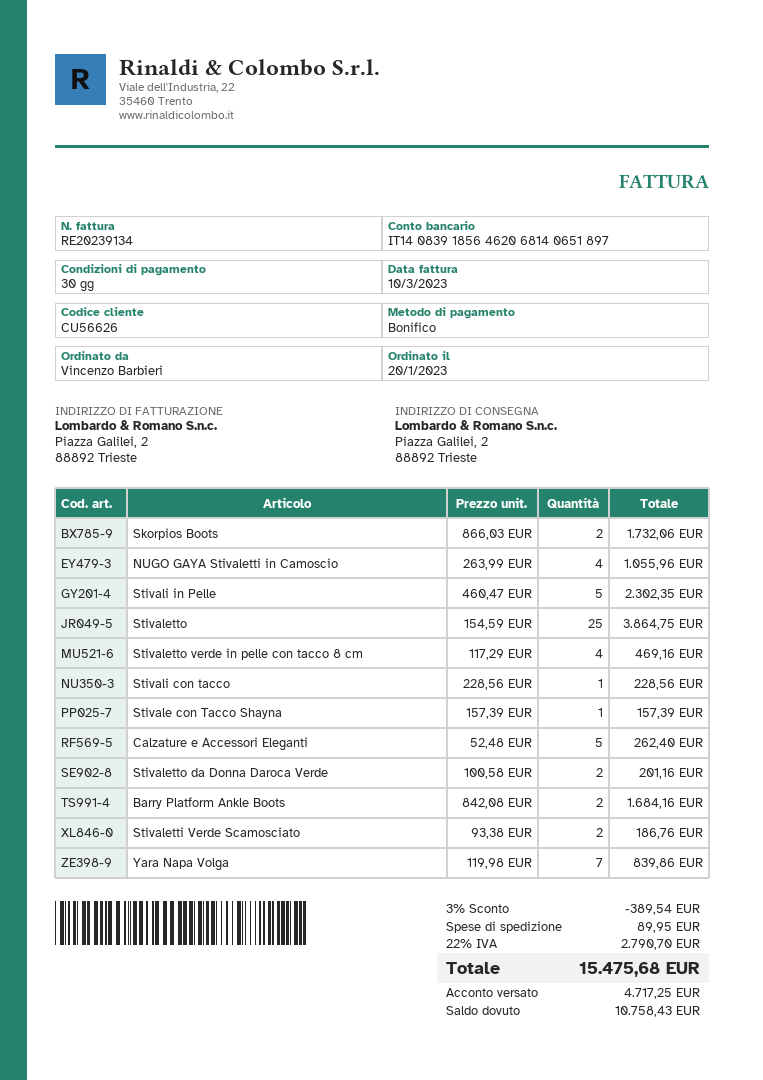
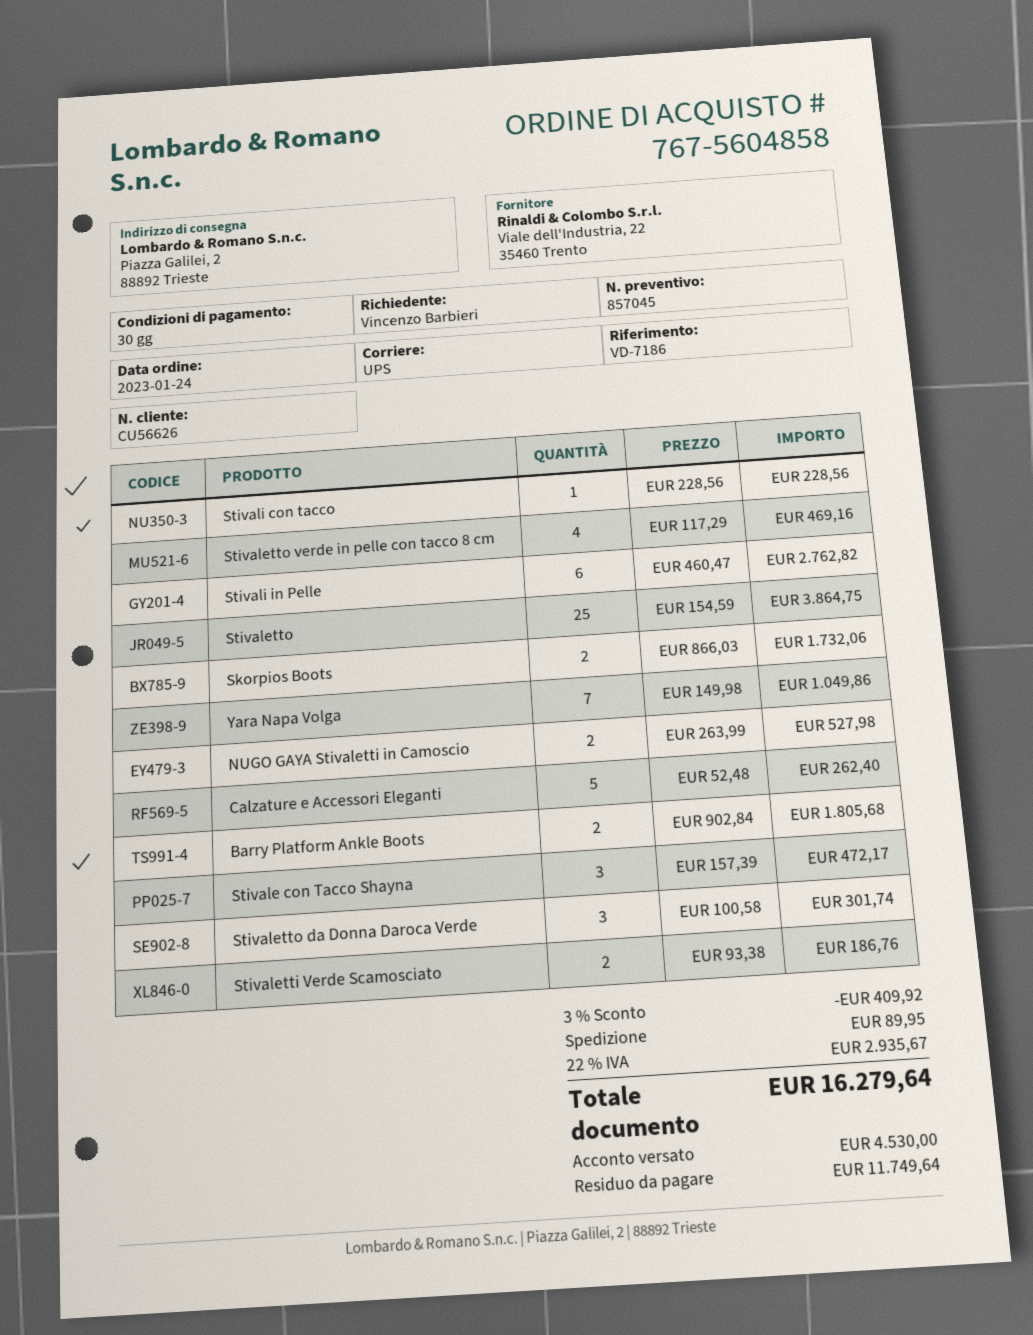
order date: 2023-01-20 -> 2023-01-24
NUGO GAYA Stivaletti in Camoscio: 4 x 263.99 = 1055.96 -> 2 x 263.99 = 527.98
Stivali in Pelle: 5 x 460.47 = 2302.35 -> 6 x 460.47 = 2762.82
Stivale con Tacco Shayna: 1 x 157.39 = 157.39 -> 3 x 157.39 = 472.17
Stivaletto da Donna Daroca Verde: 2 x 100.58 = 201.16 -> 3 x 100.58 = 301.74
Barry Platform Ankle Boots: 2 x 842.08 = 1684.16 -> 2 x 902.84 = 1805.68
Yara Napa Volga: 7 x 119.98 = 839.86 -> 7 x 149.98 = 1049.86
discount: 3% = 389.54 -> 3% = 409.92
tax: 22% = 2790.70 -> 22% = 2935.67
total: 15475.68 -> 16279.64
deposit: 4717.25 -> 4530.00
balance: 10758.43 -> 11749.64

